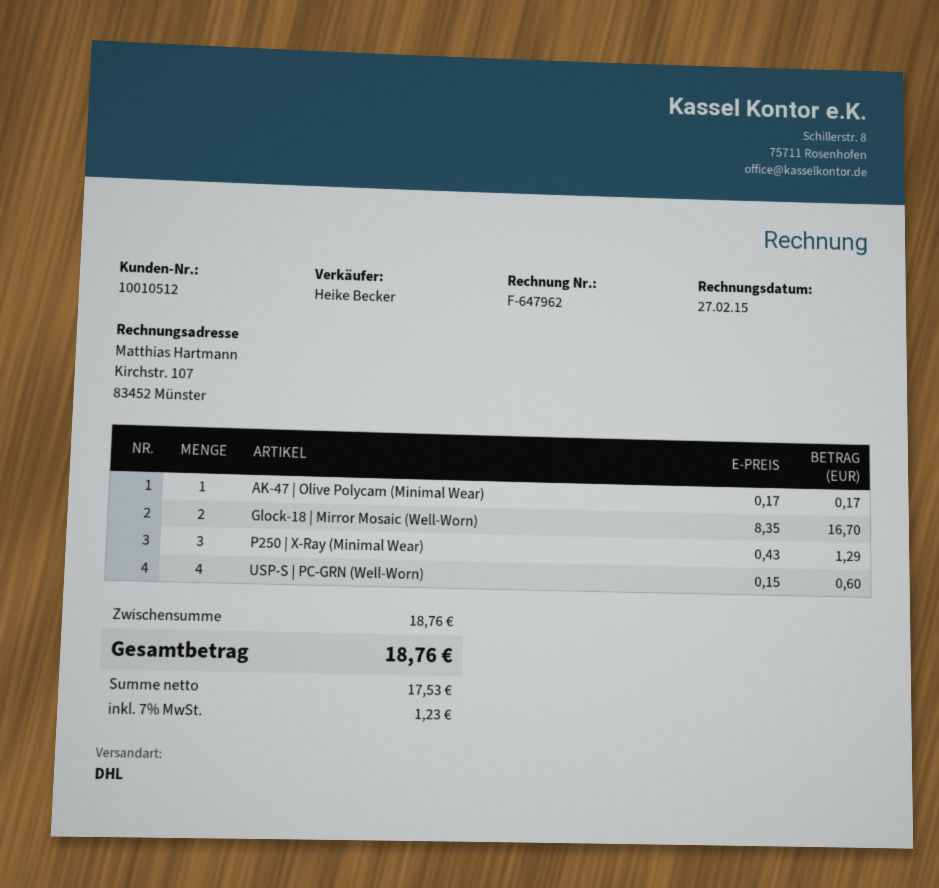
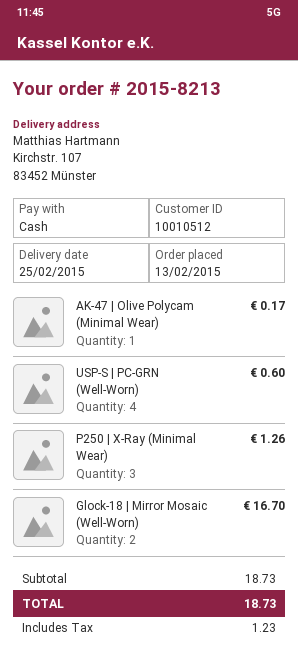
P250 | X-Ray (Minimal Wear): 3 for 1.29 -> 3 for 1.26
subtotal: 18.76 -> 18.73
total: 18.76 -> 18.73

